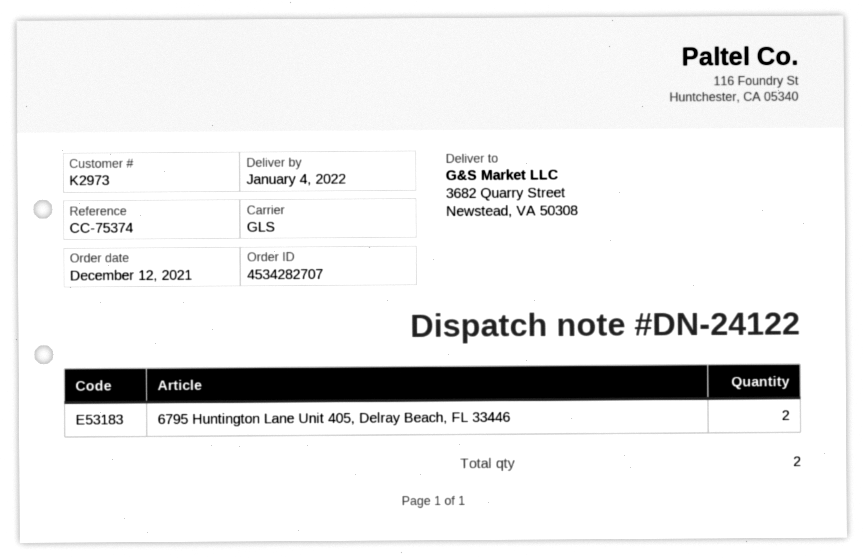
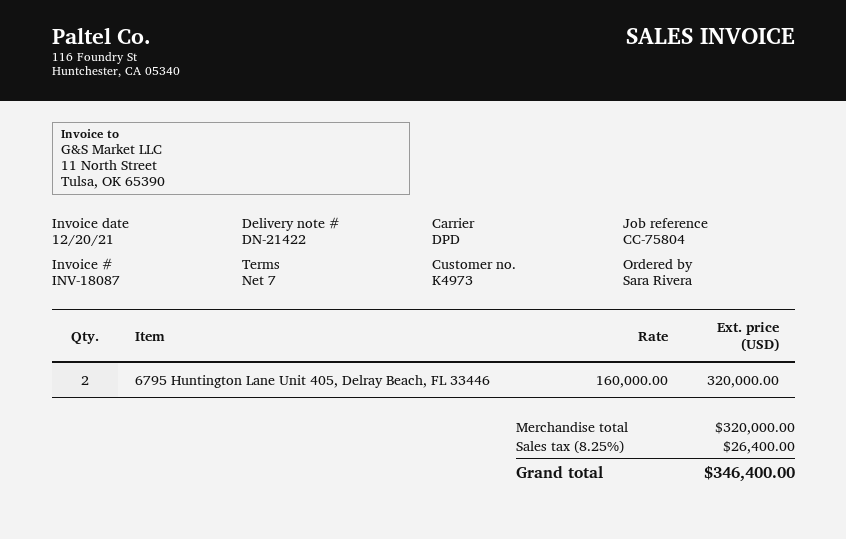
delivery note number: DN-24122 -> DN-21422
customer number: K2973 -> K4973
reference: CC-75374 -> CC-75804
shipping method: GLS -> DPD

